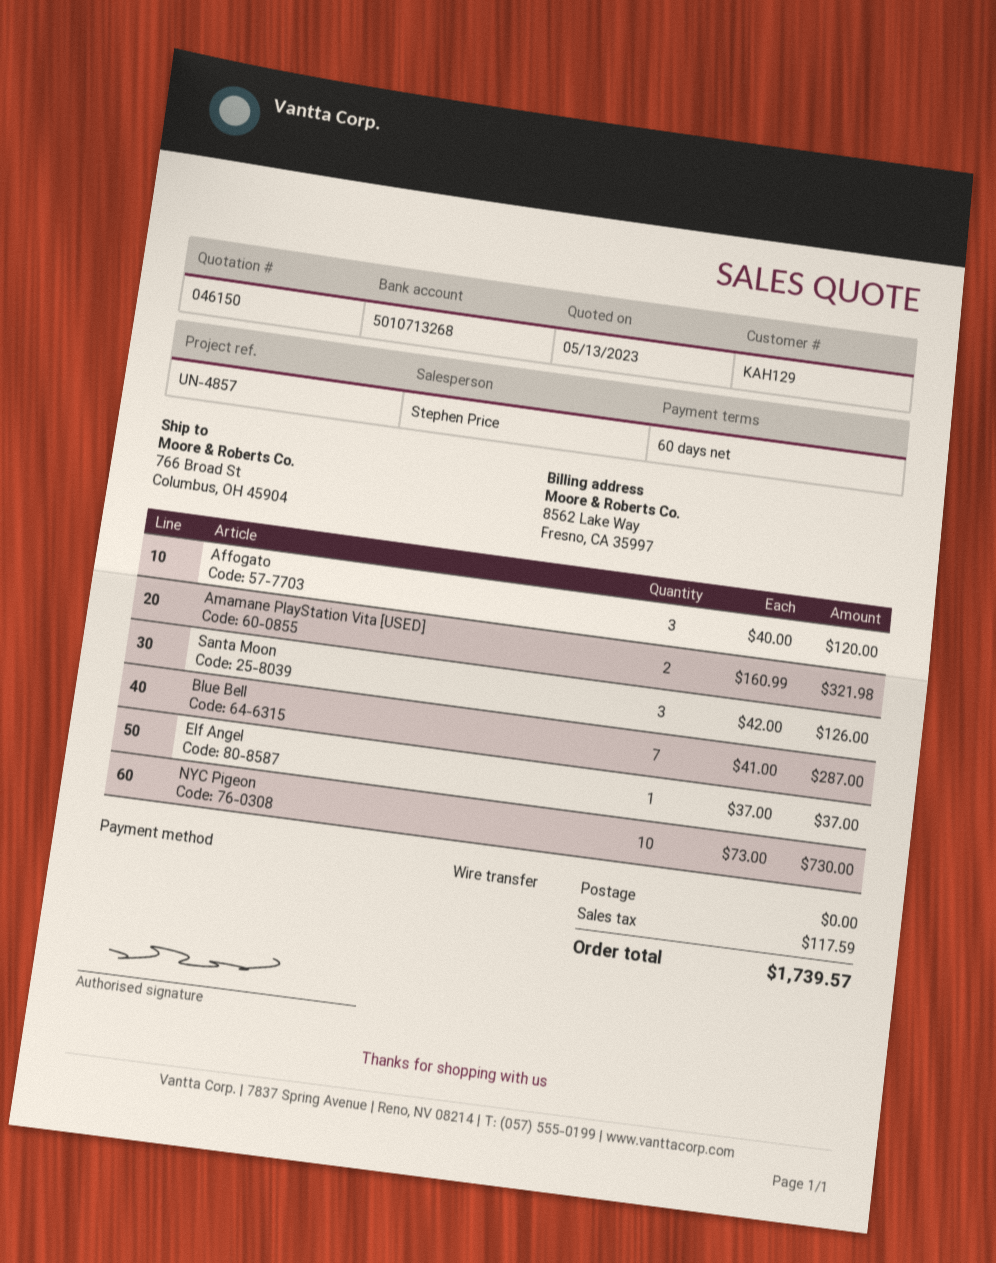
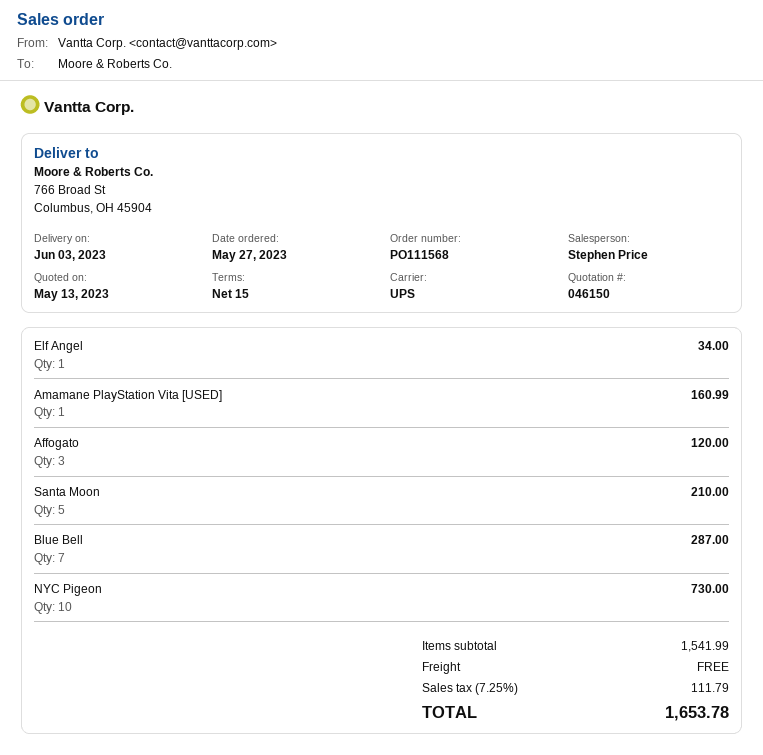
payment terms: 60 days -> 15 days
Amamane PlayStation Vita [USED]: 2 for 321.98 -> 1 for 160.99
Santa Moon: 3 for 126.00 -> 5 for 210.00
Elf Angel: 1 for 37.00 -> 1 for 34.00
tax: 117.59 -> 111.79
total: 1739.57 -> 1653.78

